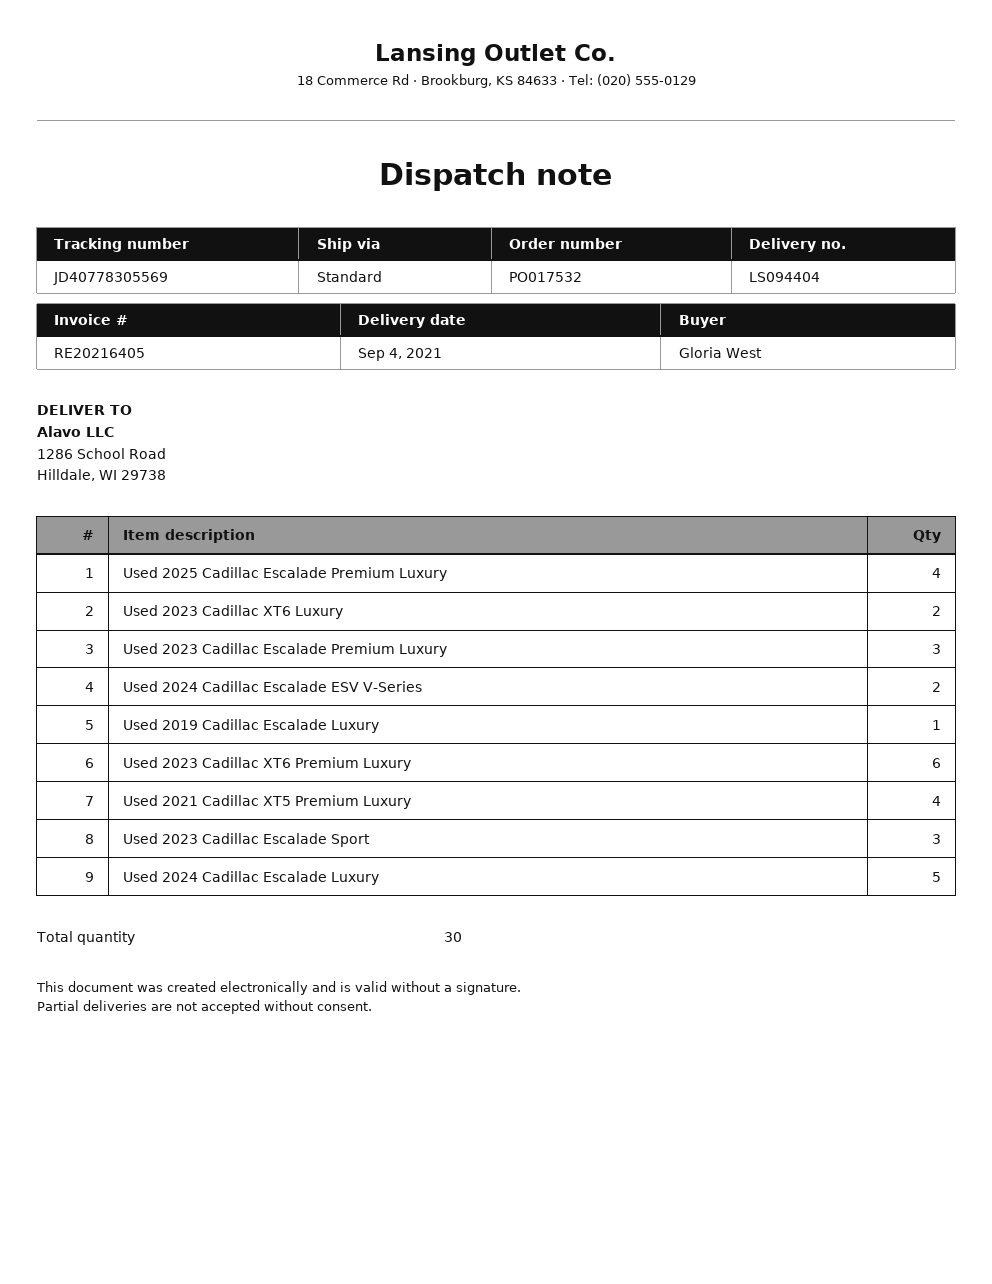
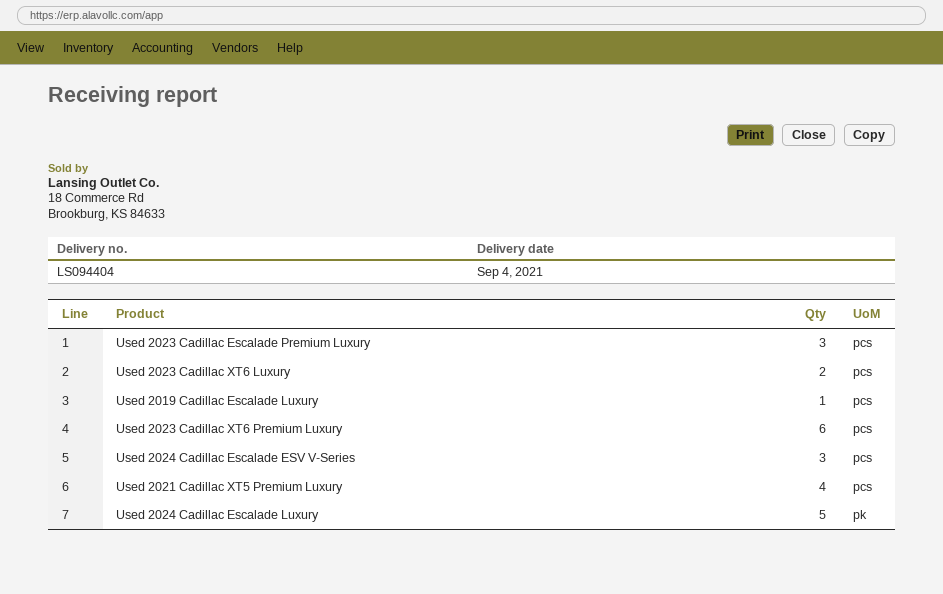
Used 2025 Cadillac Escalade Premium Luxury: 4 -> none
Used 2024 Cadillac Escalade ESV V-Series: 2 -> 3
Used 2023 Cadillac Escalade Sport: 3 -> none

